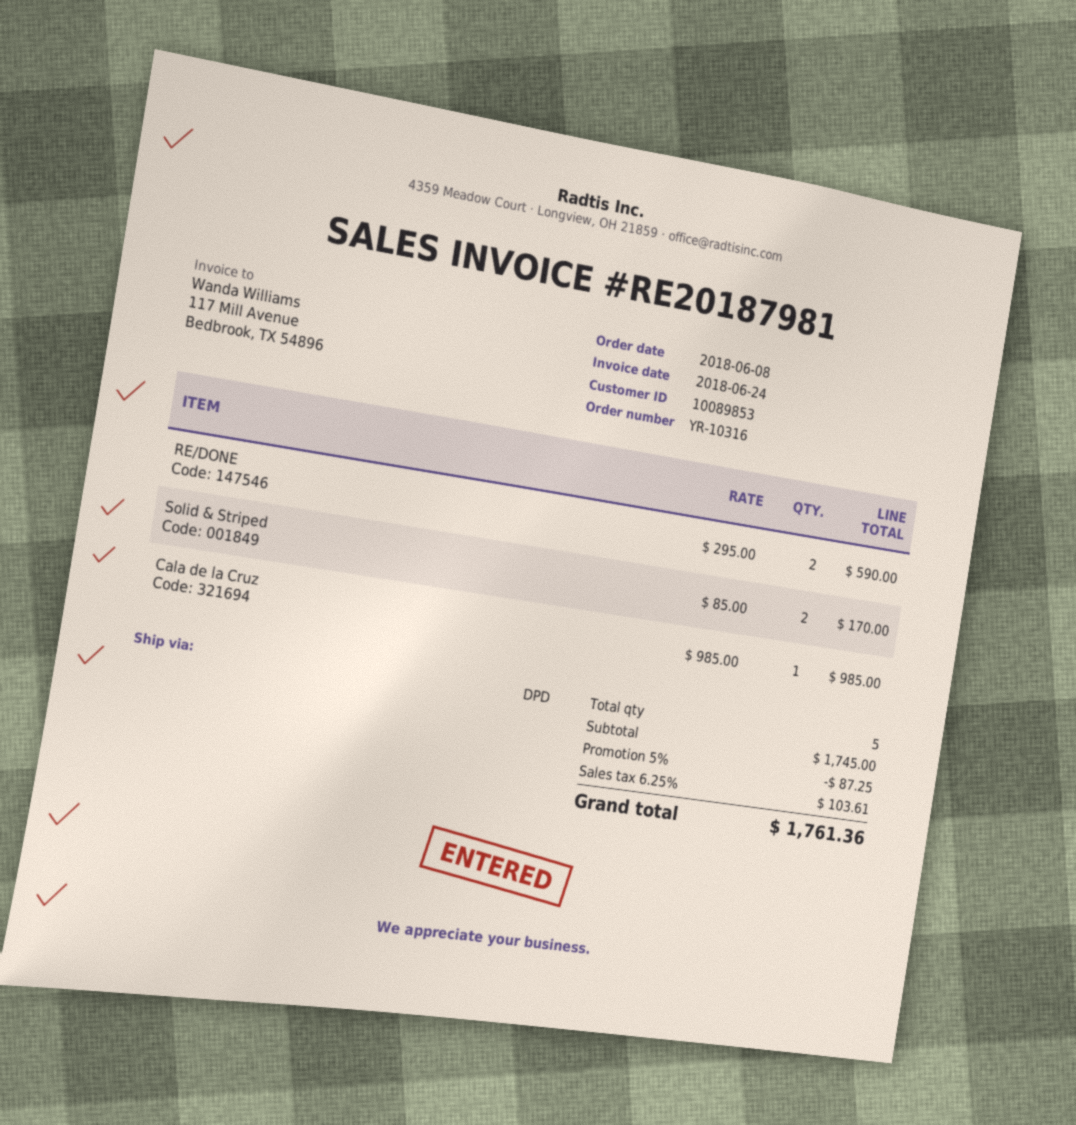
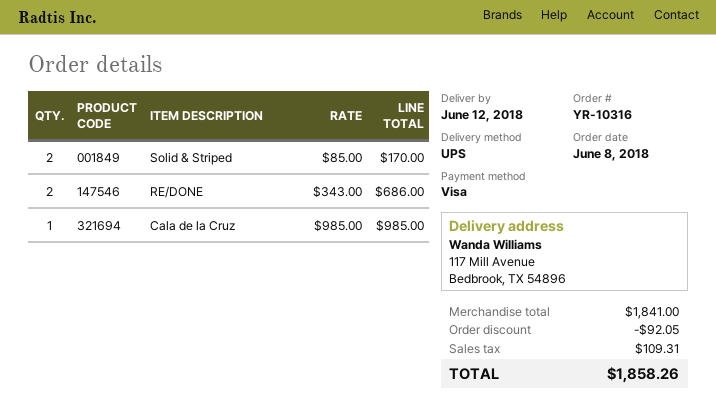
shipping method: DPD -> UPS
RE/DONE: 2 x 295.00 = 590.00 -> 2 x 343.00 = 686.00
subtotal: 1745.00 -> 1841.00
discount: 87.25 -> 92.05
tax: 103.61 -> 109.31
total: 1761.36 -> 1858.26

